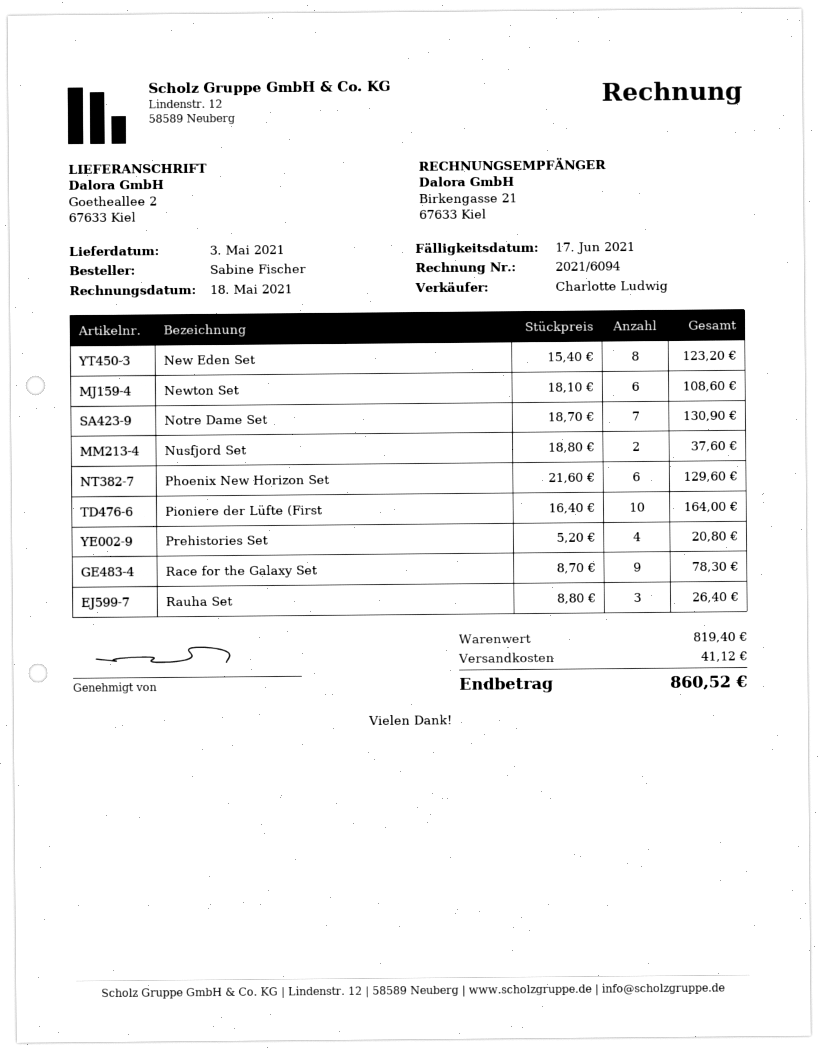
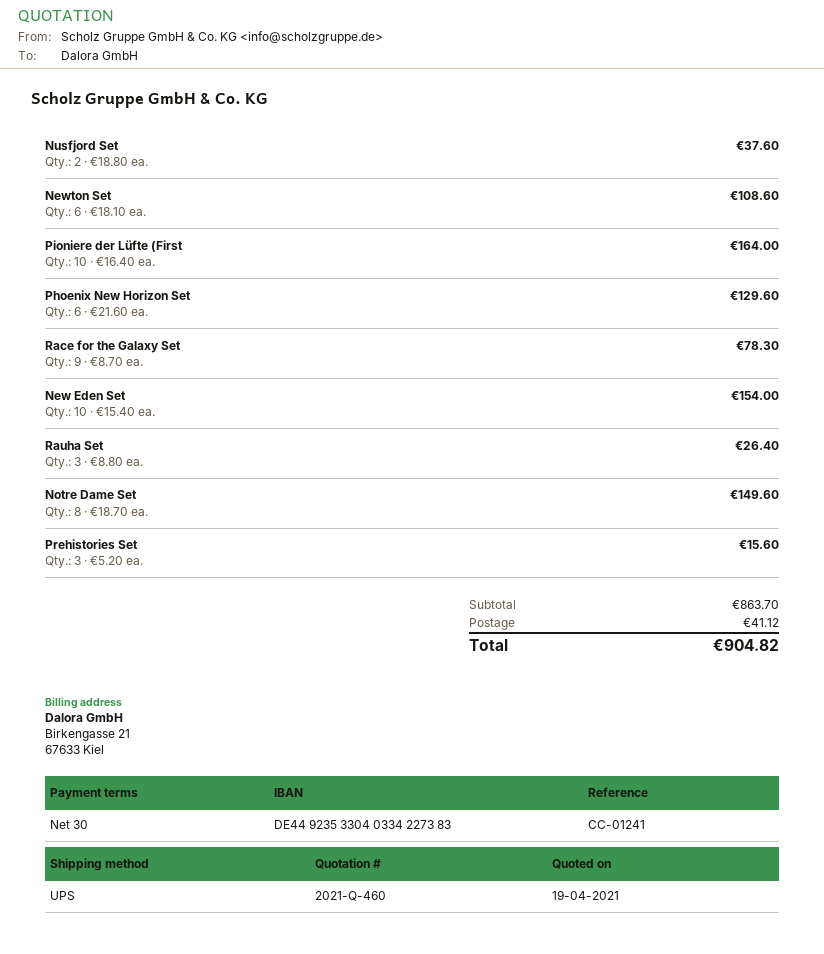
New Eden Set: 8 x 15.40 = 123.20 -> 10 x 15.40 = 154.00
Notre Dame Set: 7 x 18.70 = 130.90 -> 8 x 18.70 = 149.60
Prehistories Set: 4 x 5.20 = 20.80 -> 3 x 5.20 = 15.60
subtotal: 819.40 -> 863.70
total: 860.52 -> 904.82

